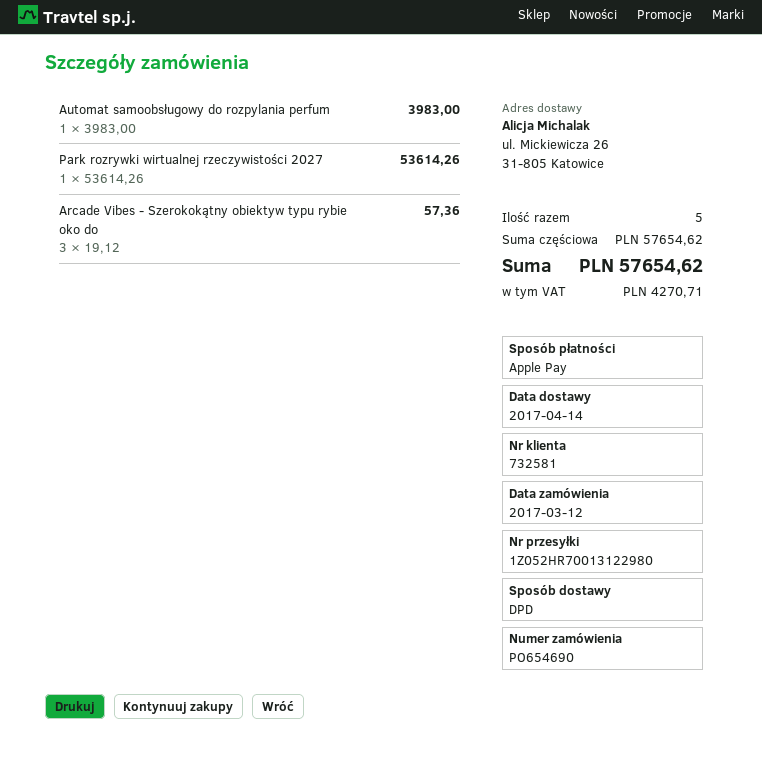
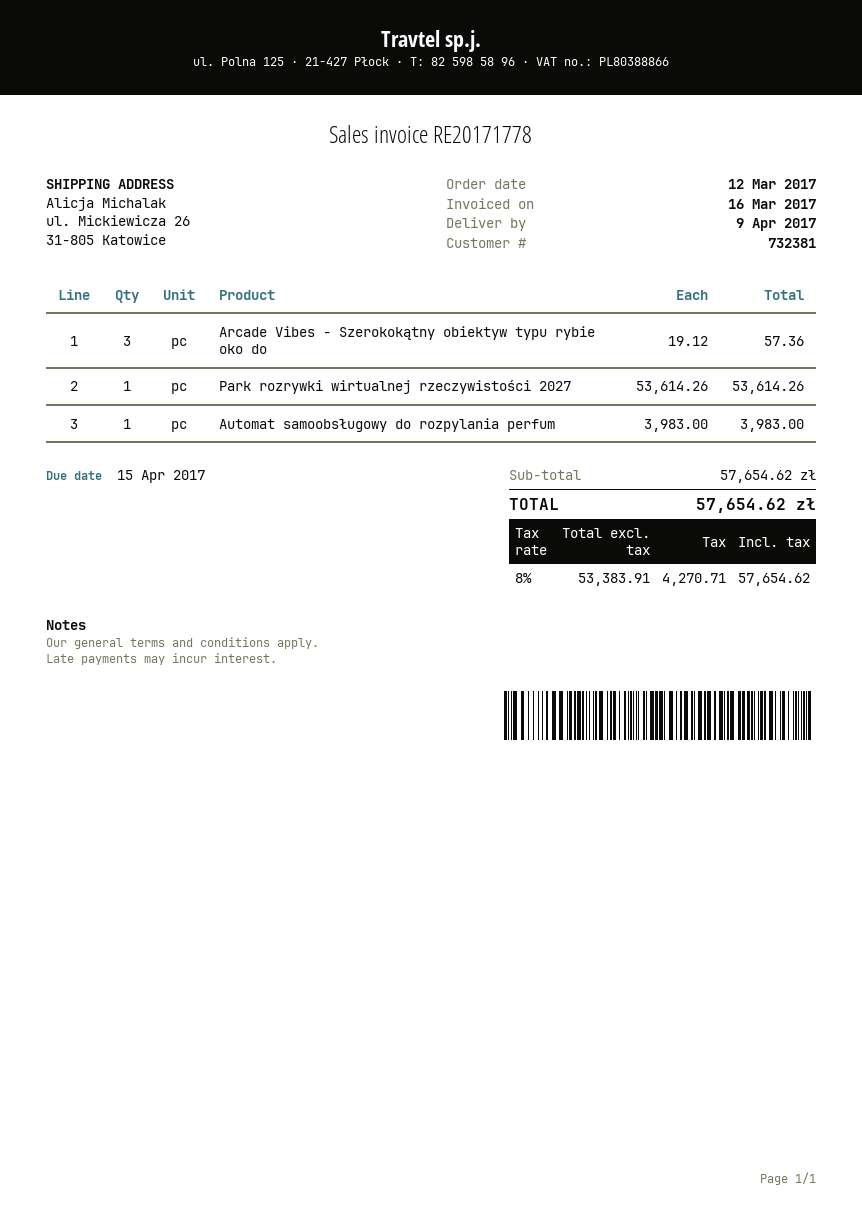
delivery date: 2017-04-14 -> 2017-04-09
customer number: 732581 -> 732381

